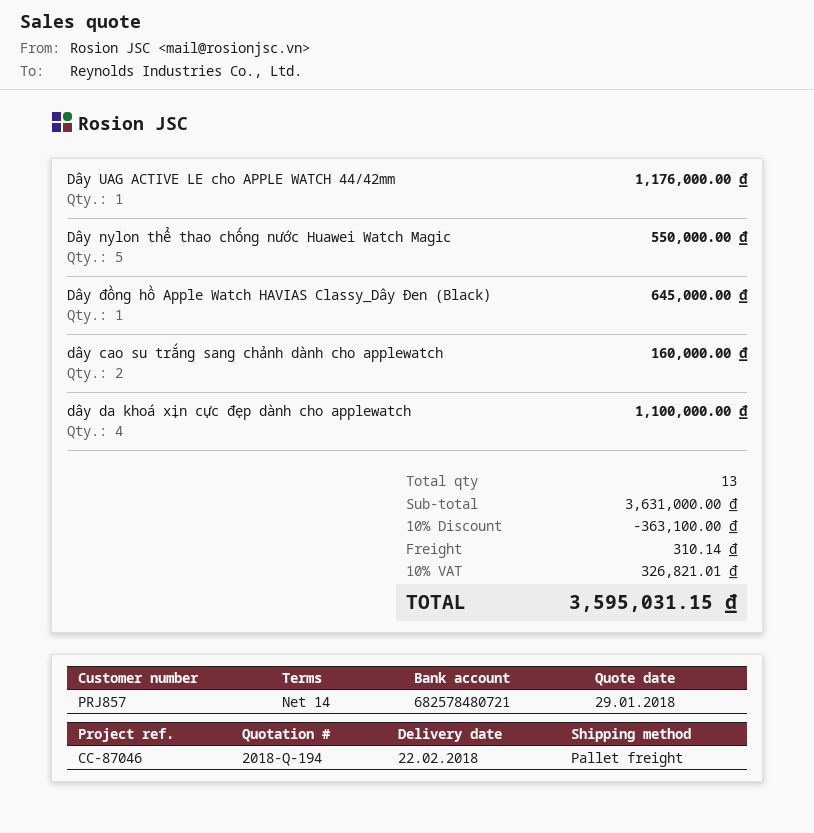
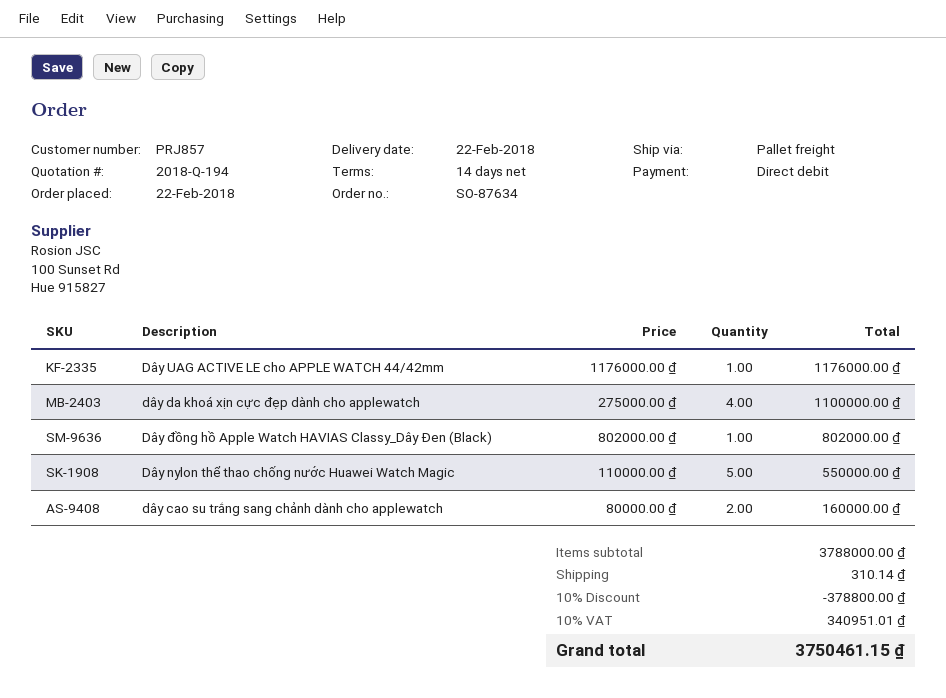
Dây đồng hồ Apple Watch HAVIAS Classy_Dây Đen (Black): 1 for 645000.00 -> 1 for 802000.00
subtotal: 3631000.00 -> 3788000.00
discount: 10% = 363100.00 -> 10% = 378800.00
tax: 10% = 326821.01 -> 10% = 340951.01
total: 3595031.15 -> 3750461.15

